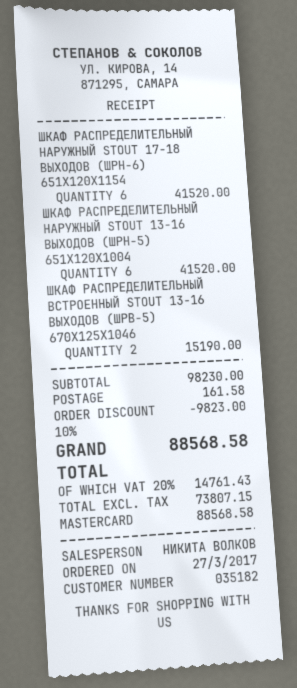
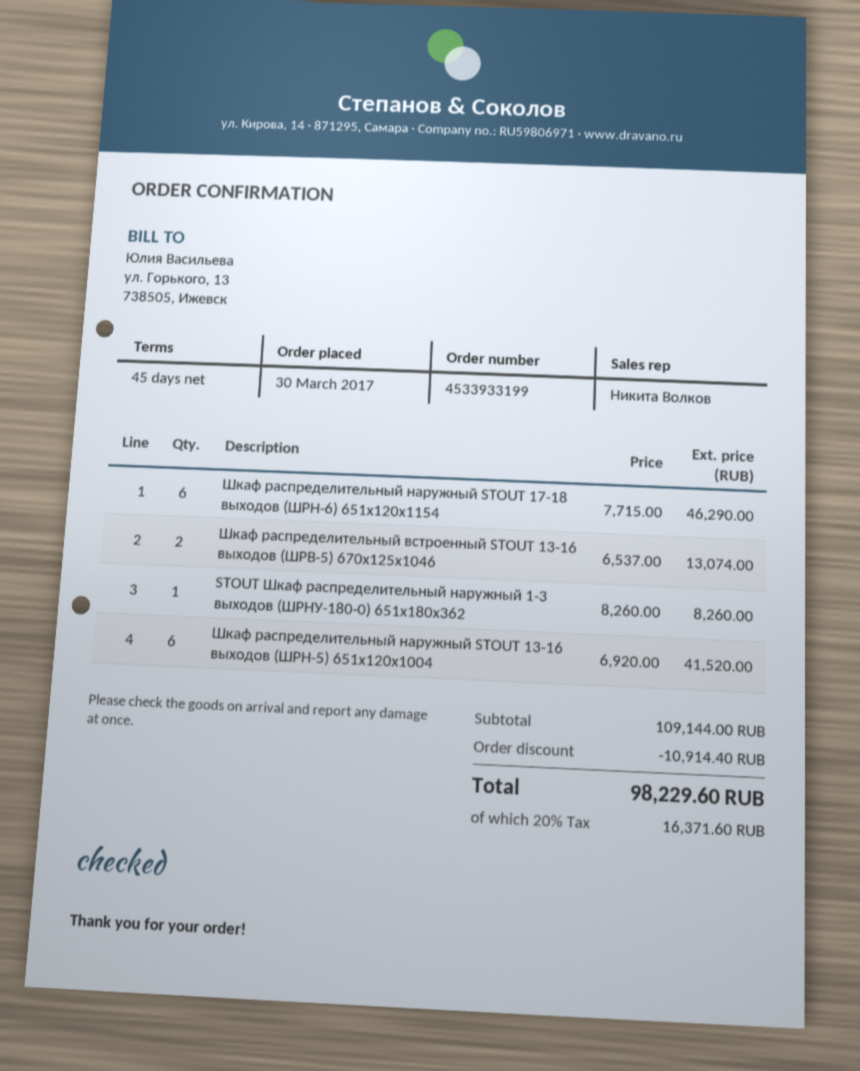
order date: 2017-03-27 -> 2017-03-30
ШКАФ РАСПРЕДЕЛИТЕЛЬНЫЙ НАРУЖНЫЙ STOUT 17-18 ВЫХОДОВ (ШРН-6) 651Х120Х1154: 6 for 41520.00 -> 6 for 46290.00
ШКАФ РАСПРЕДЕЛИТЕЛЬНЫЙ ВСТРОЕННЫЙ STOUT 13-16 ВЫХОДОВ (ШРВ-5) 670Х125Х1046: 2 for 15190.00 -> 2 for 13074.00
STOUT Шкаф распределительный наружный 1-3 выходов (ШРНУ-180-0) 651х180х362: none -> 1 for 8260.00
subtotal: 98230.00 -> 109144.00
discount: 9823.00 -> 10914.40
shipping: 161.58 -> none
tax: 20% = 14761.43 -> 20% = 16371.60
total: 88568.58 -> 98229.60

